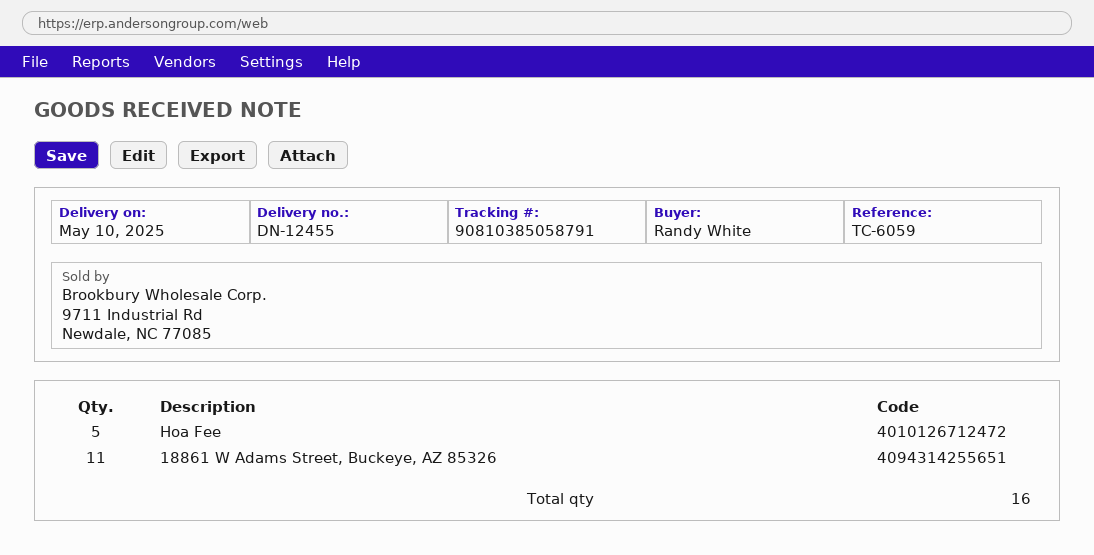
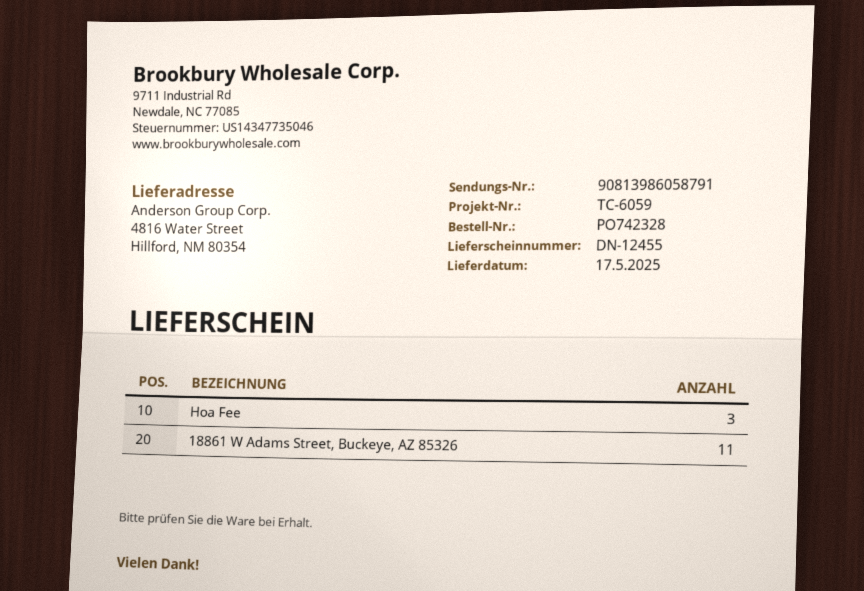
delivery date: 2025-05-10 -> 2025-05-17
tracking number: 90810385058791 -> 90813986058791
Hoa Fee: 5 -> 3

